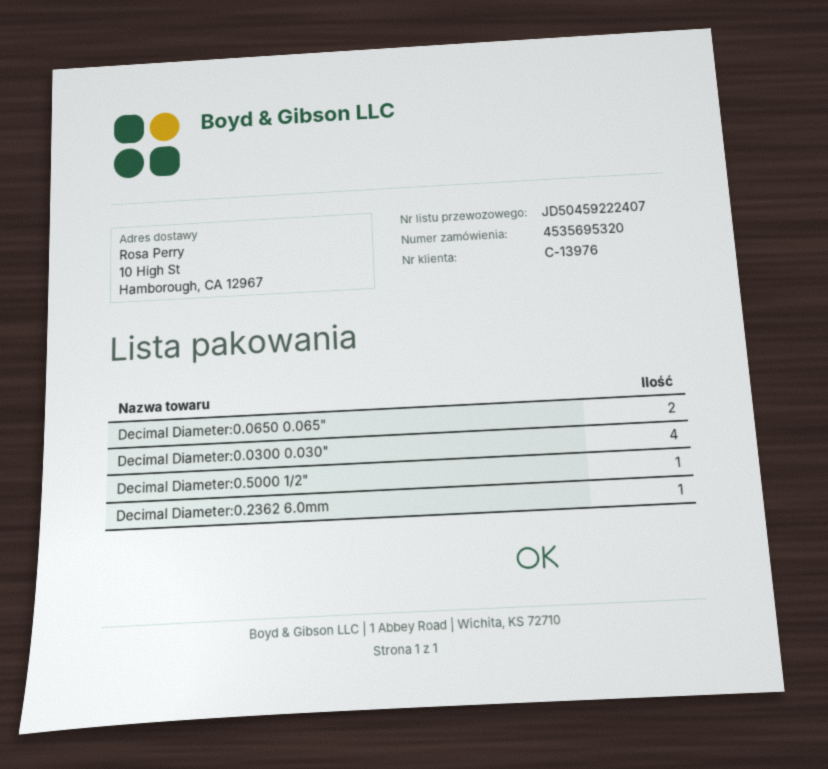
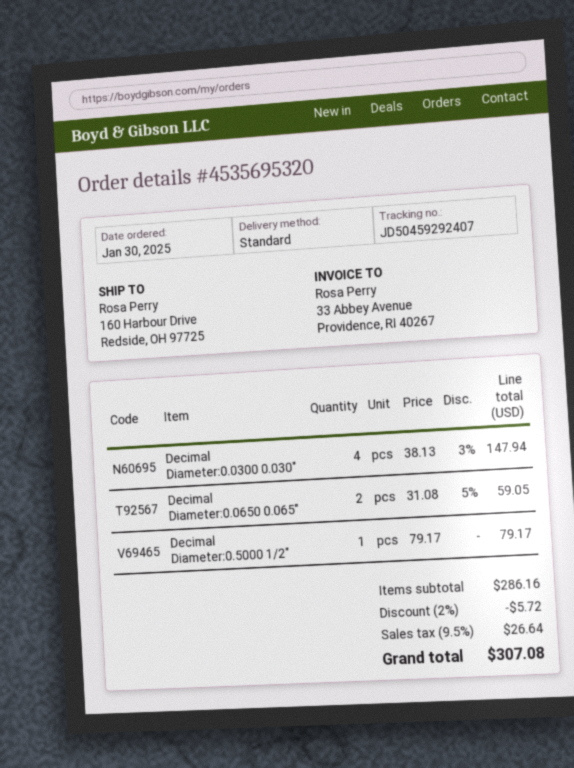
tracking number: JD50459222407 -> JD50459292407
ship to: 10 High St, Hamborough, CA 12967 -> 160 Harbour Drive, Redside, OH 97725
Decimal Diameter:0.2362 6.0mm: 1 -> none

